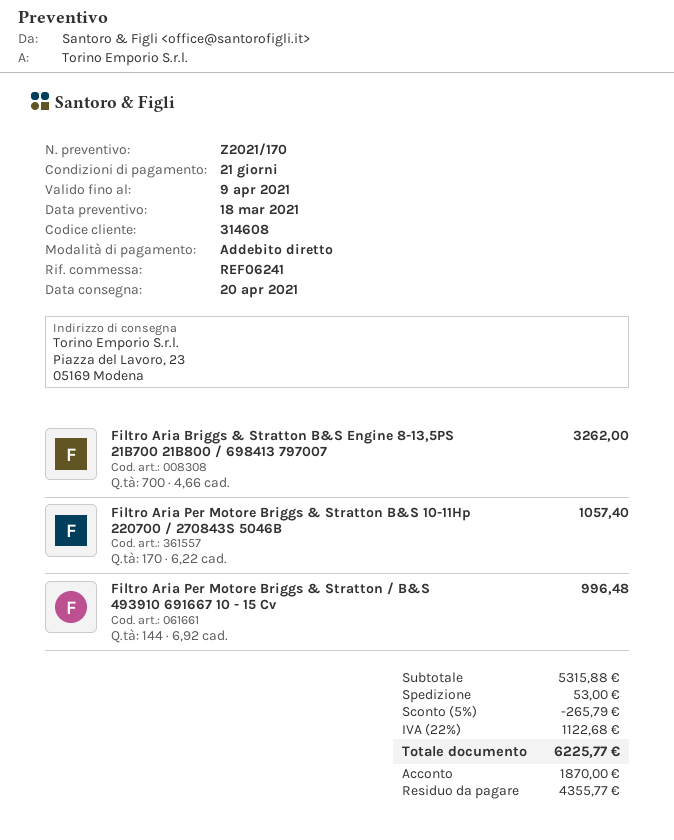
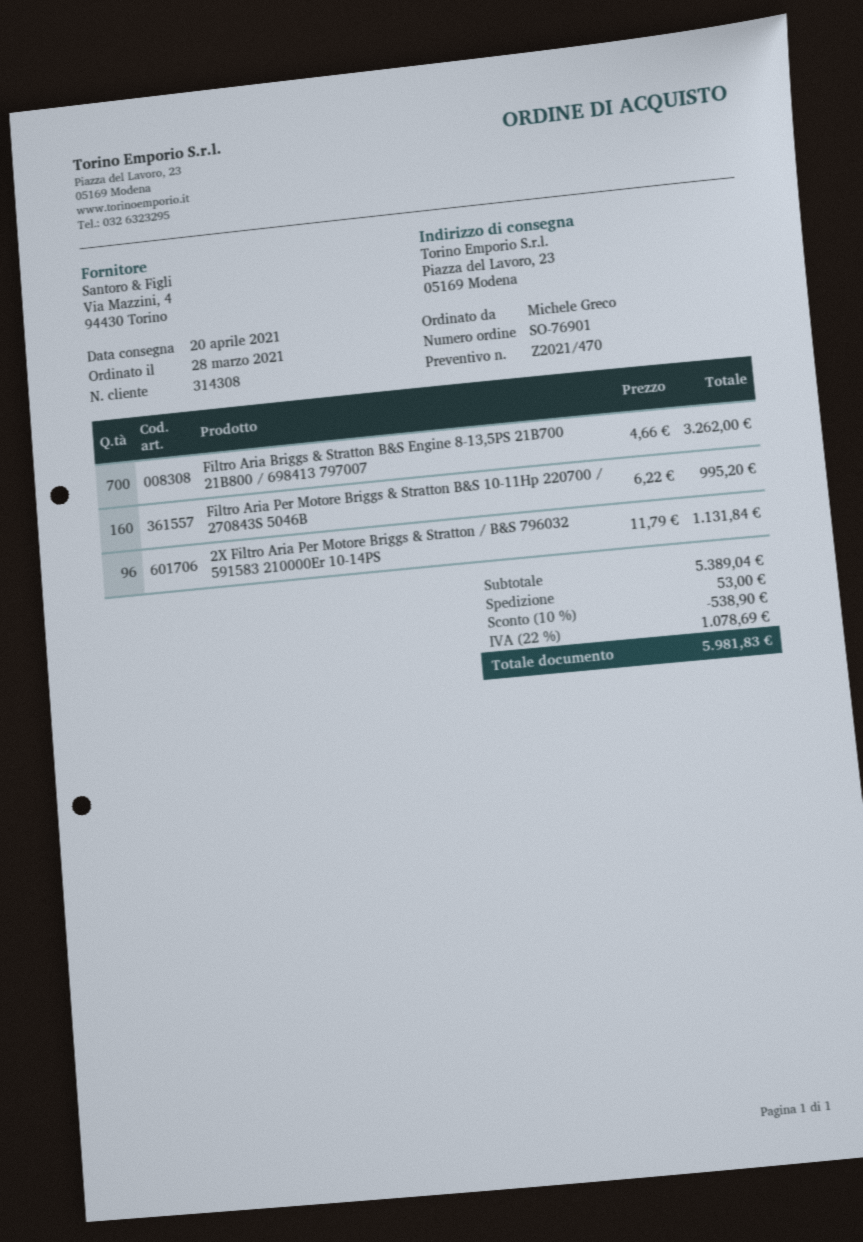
quote number: Z2021/170 -> Z2021/470
customer number: 314608 -> 314308
Filtro Aria Per Motore Briggs & Stratton B&S 10-11Hp 220700 / 270843S 5046B: 170 x 6.22 = 1057.40 -> 160 x 6.22 = 995.20
Filtro Aria Per Motore Briggs & Stratton / B&S 493910 691667 10 - 15 Cv: 144 x 6.92 = 996.48 -> none
2X Filtro Aria Per Motore Briggs & Stratton / B&S 796032 591583 210000Er 10-14PS: none -> 96 x 11.79 = 1131.84
subtotal: 5315.88 -> 5389.04
discount: 5% = 265.79 -> 10% = 538.90
tax: 22% = 1122.68 -> 22% = 1078.69
total: 6225.77 -> 5981.83

